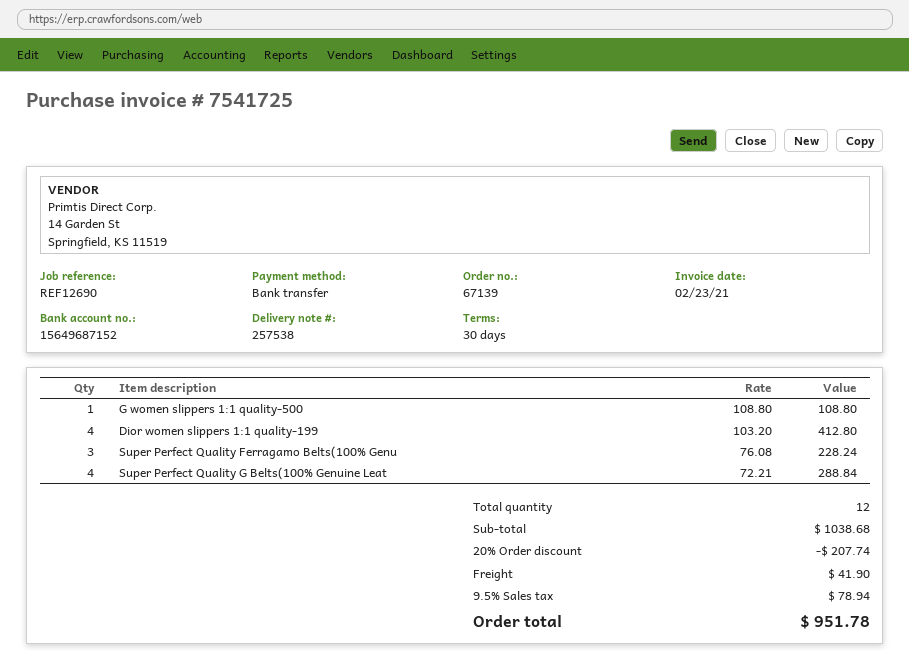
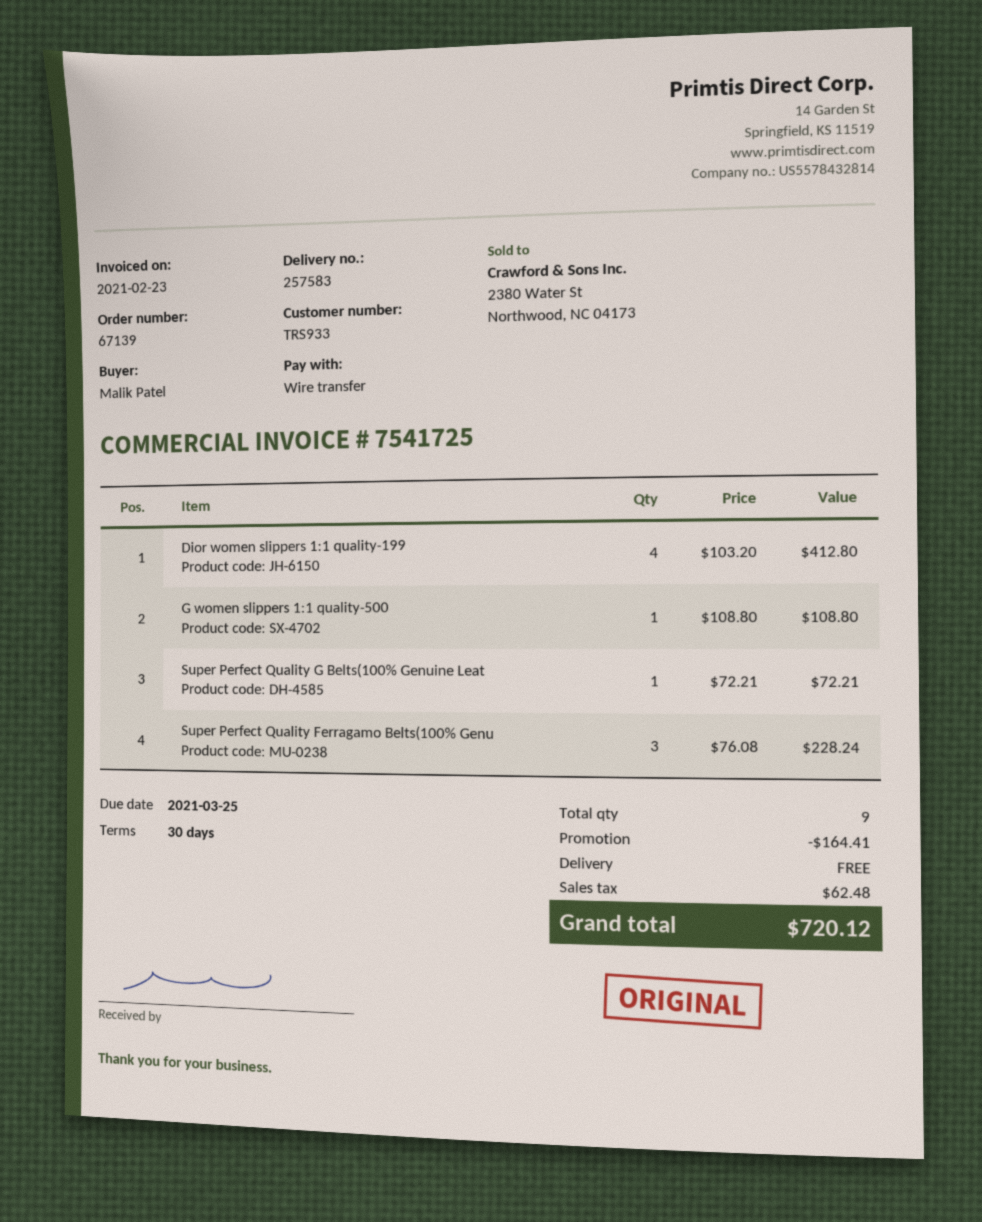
delivery note number: 257538 -> 257583
Super Perfect Quality G Belts(100% Genuine Leat: 4 x 72.21 = 288.84 -> 1 x 72.21 = 72.21
total quantity: 12 -> 9
discount: 207.74 -> 164.41
shipping: 41.90 -> 0.00
tax: 78.94 -> 62.48
total: 951.78 -> 720.12

